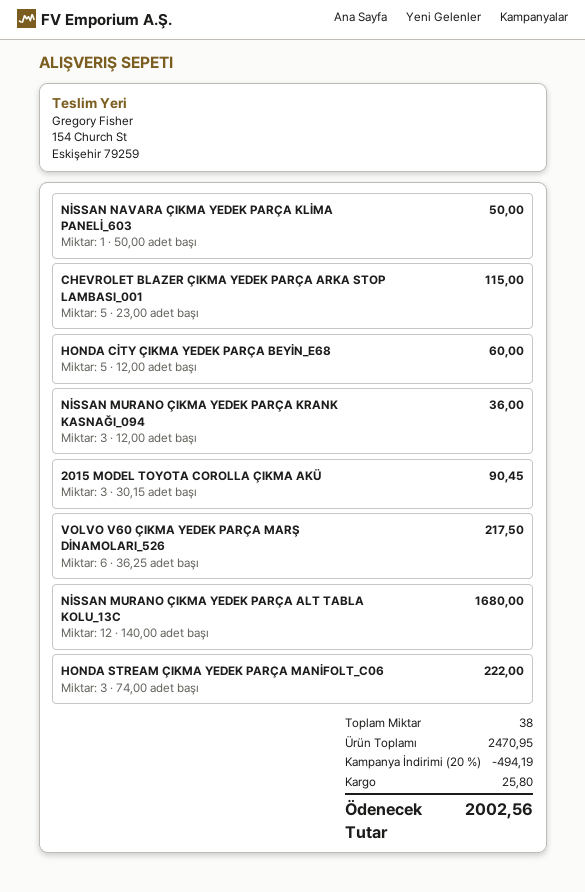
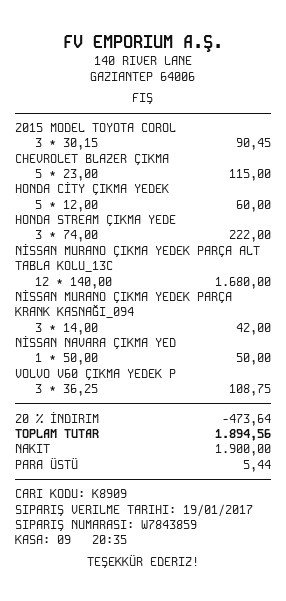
NİSSAN MURANO ÇIKMA YEDEK PARÇA KRANK KASNAĞI_094: 3 x 12.00 = 36.00 -> 3 x 14.00 = 42.00
VOLVO V60 ÇIKMA YEDEK PARÇA MARŞ DİNAMOLARI_526: 6 x 36.25 = 217.50 -> 3 x 36.25 = 108.75
discount: 20% = 494.19 -> 20% = 473.64
shipping: 25.80 -> none
total: 2002.56 -> 1894.56

